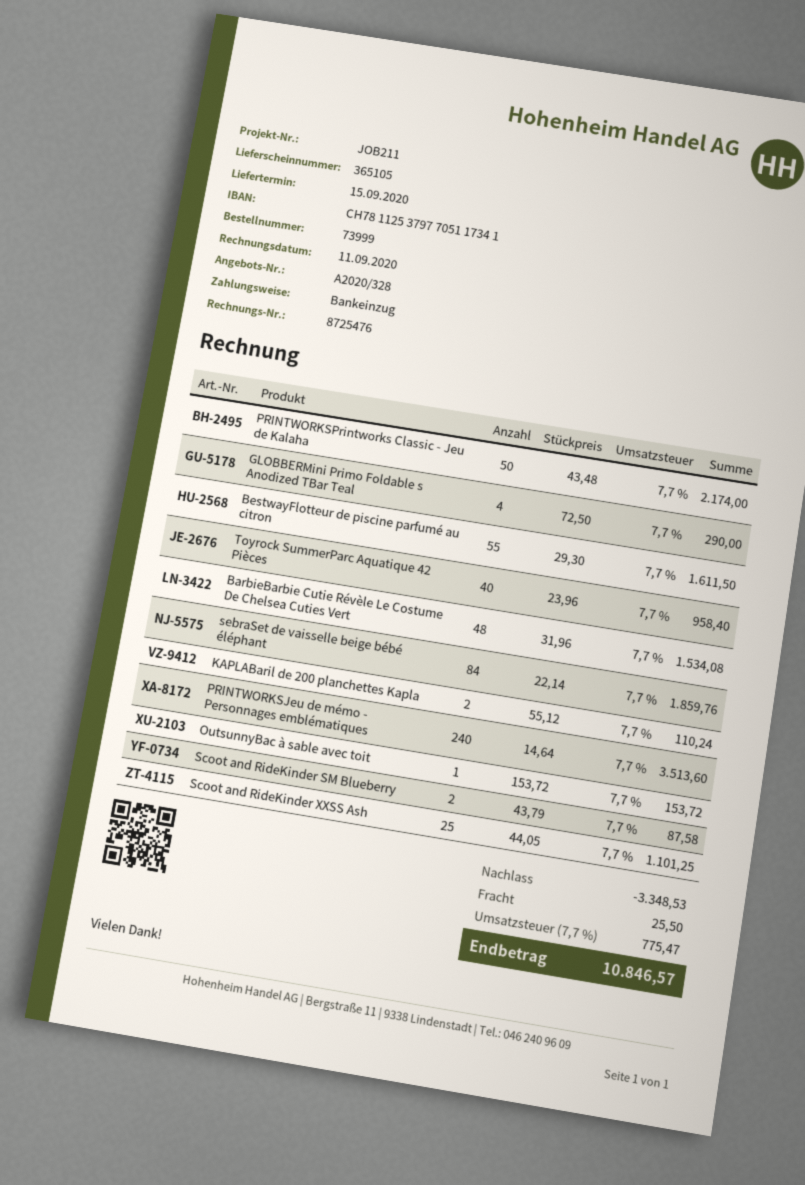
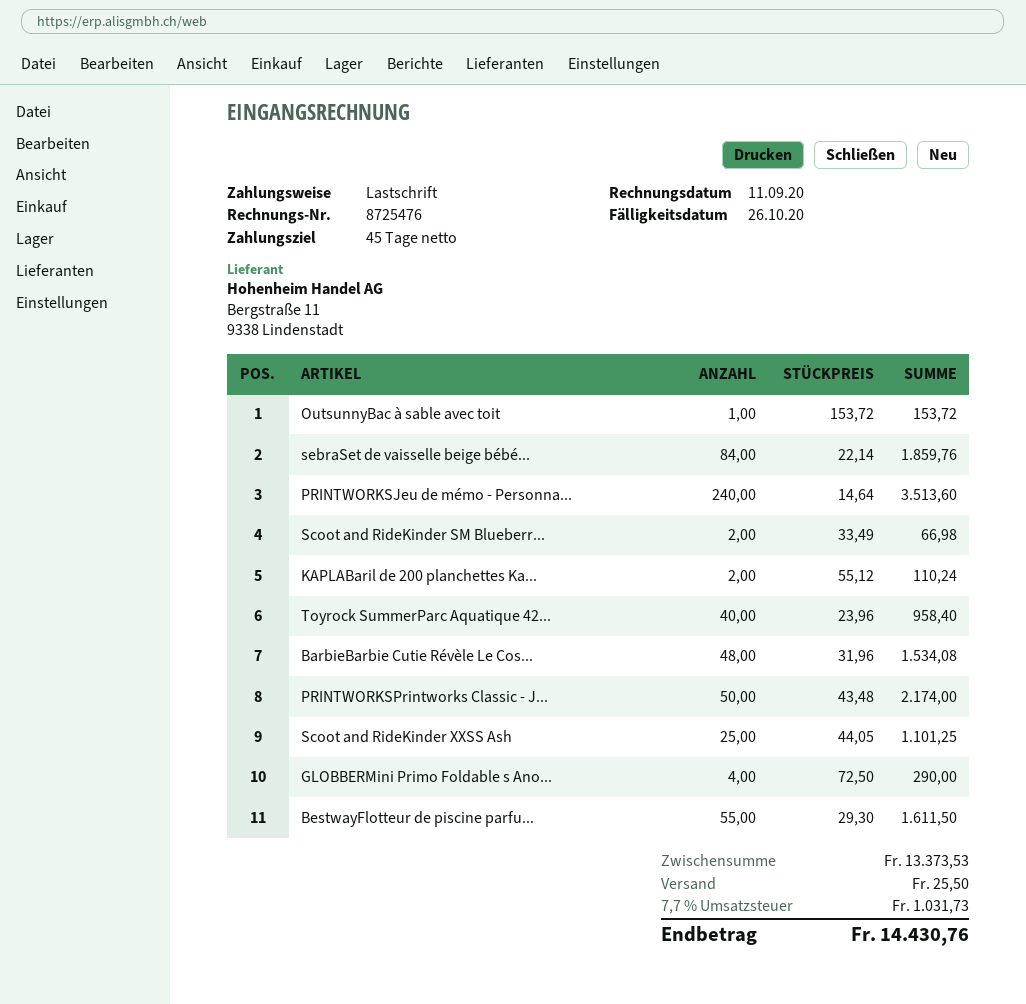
Scoot and RideKinder SM Blueberry: 2 x 43.79 = 87.58 -> 2 x 33.49 = 66.98
discount: 3348.53 -> none
tax: 7.7% = 775.47 -> 7.7% = 1031.73
total: 10846.57 -> 14430.76

